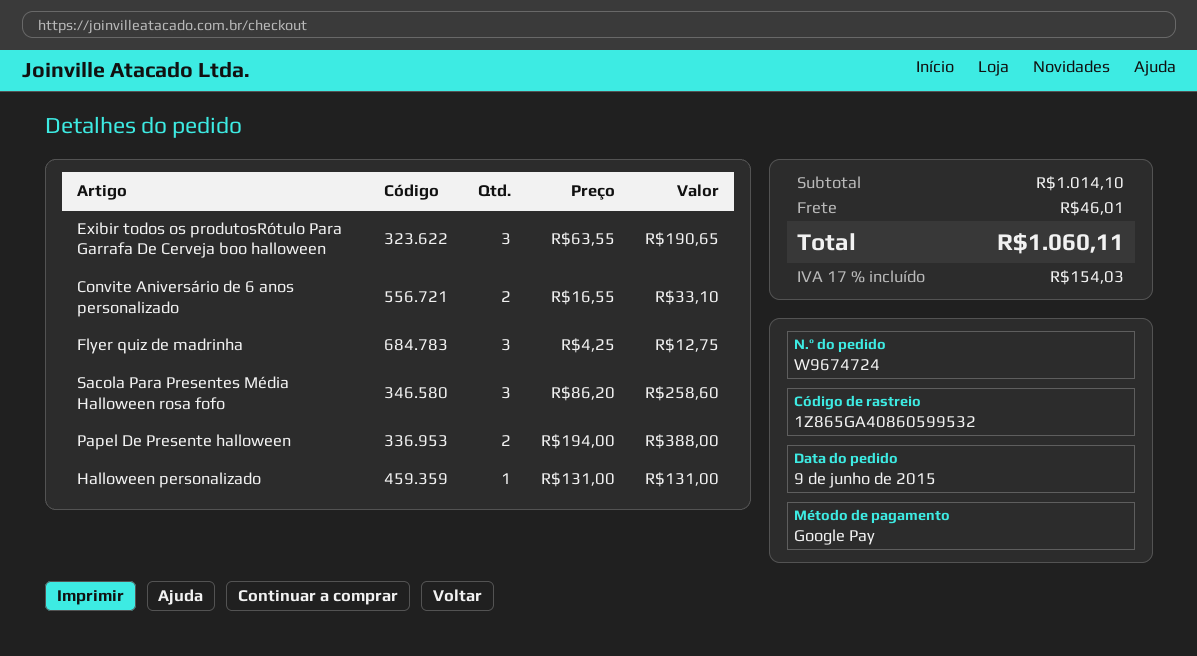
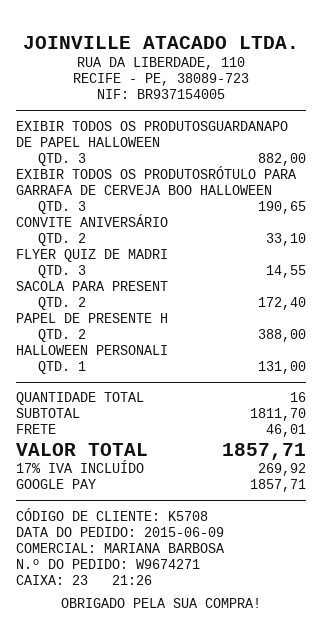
order number: W9674724 -> W9674271
Flyer quiz de madrinha: 3 for 12.75 -> 3 for 14.55
Sacola Para Presentes Média Halloween rosa fofo: 3 for 258.60 -> 2 for 172.40
EXIBIR TODOS OS PRODUTOSGUARDANAPO DE PAPEL HALLOWEEN: none -> 3 for 882.00
subtotal: 1014.10 -> 1811.70
tax: 17% = 154.03 -> 17% = 269.92
total: 1060.11 -> 1857.71

